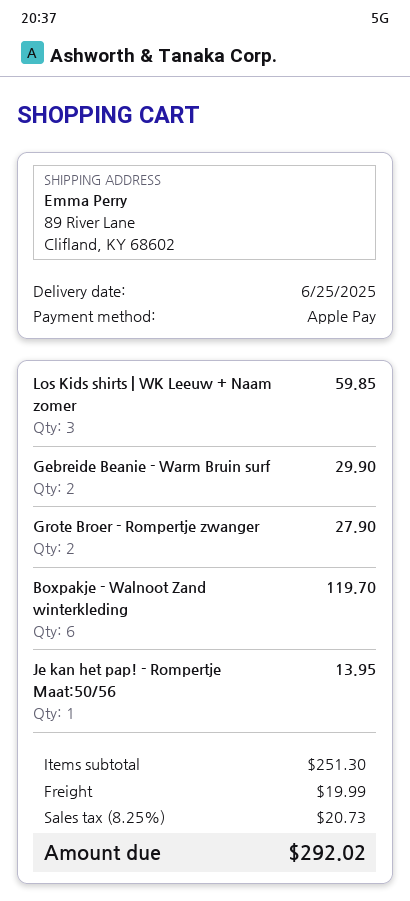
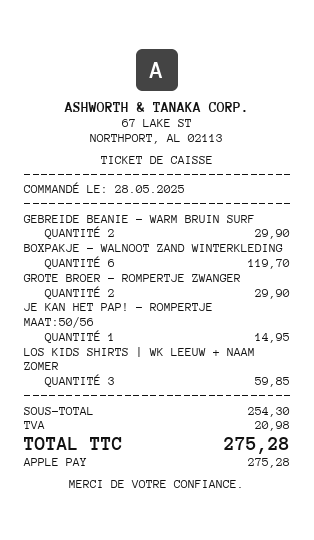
Grote Broer - Rompertje zwanger: 2 for 27.90 -> 2 for 29.90
Je kan het pap! - Rompertje Maat:50/56: 1 for 13.95 -> 1 for 14.95
subtotal: 251.30 -> 254.30
shipping: 19.99 -> none
tax: 20.73 -> 20.98
total: 292.02 -> 275.28

